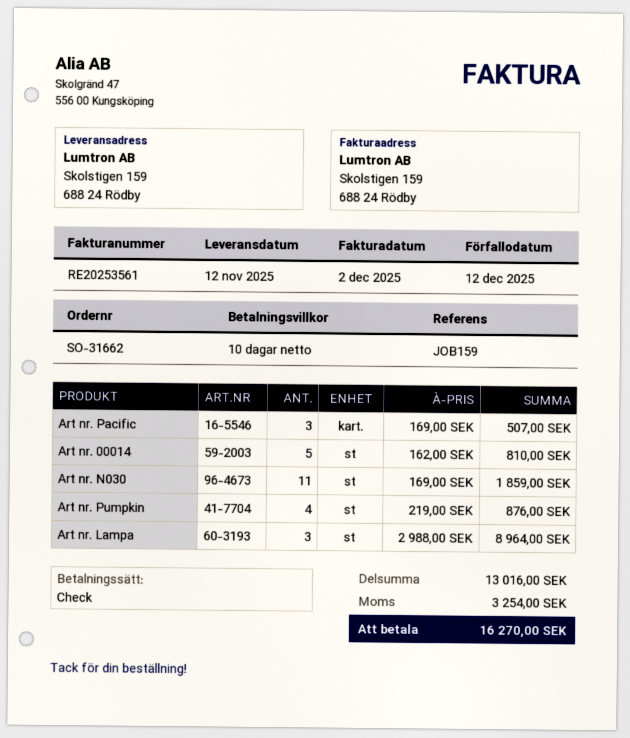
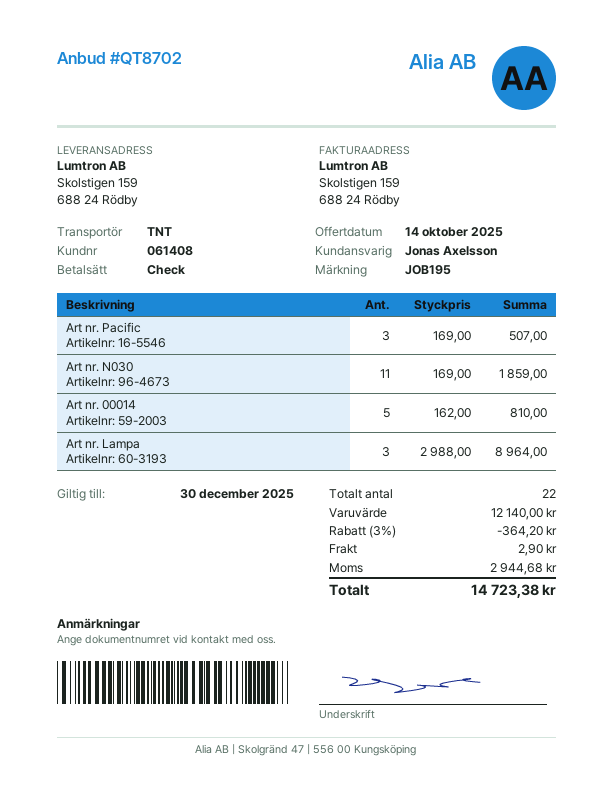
reference: JOB159 -> JOB195
Art nr. Pumpkin: 4 x 219.00 = 876.00 -> none
subtotal: 13016.00 -> 12140.00
discount: none -> 3% = 364.20
shipping: none -> 2.90
tax: 3254.00 -> 2944.68
total: 16270.00 -> 14723.38

